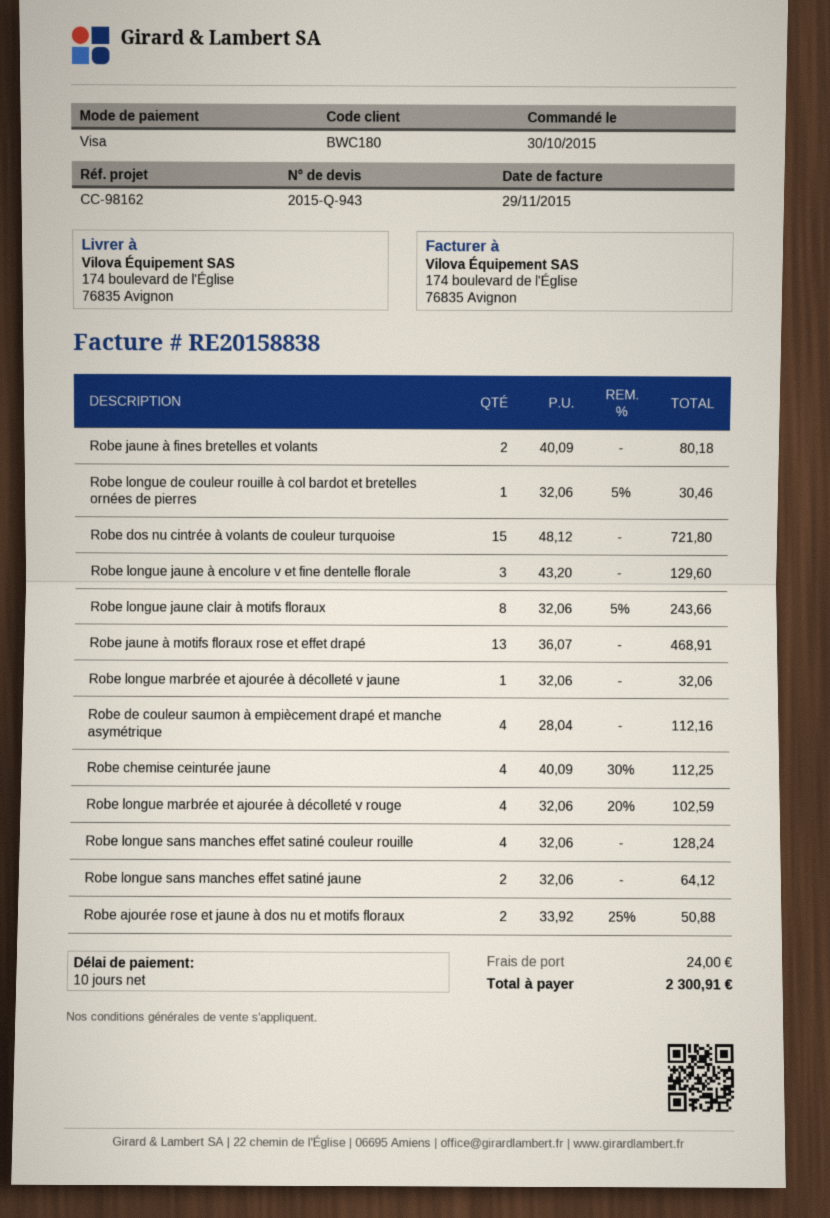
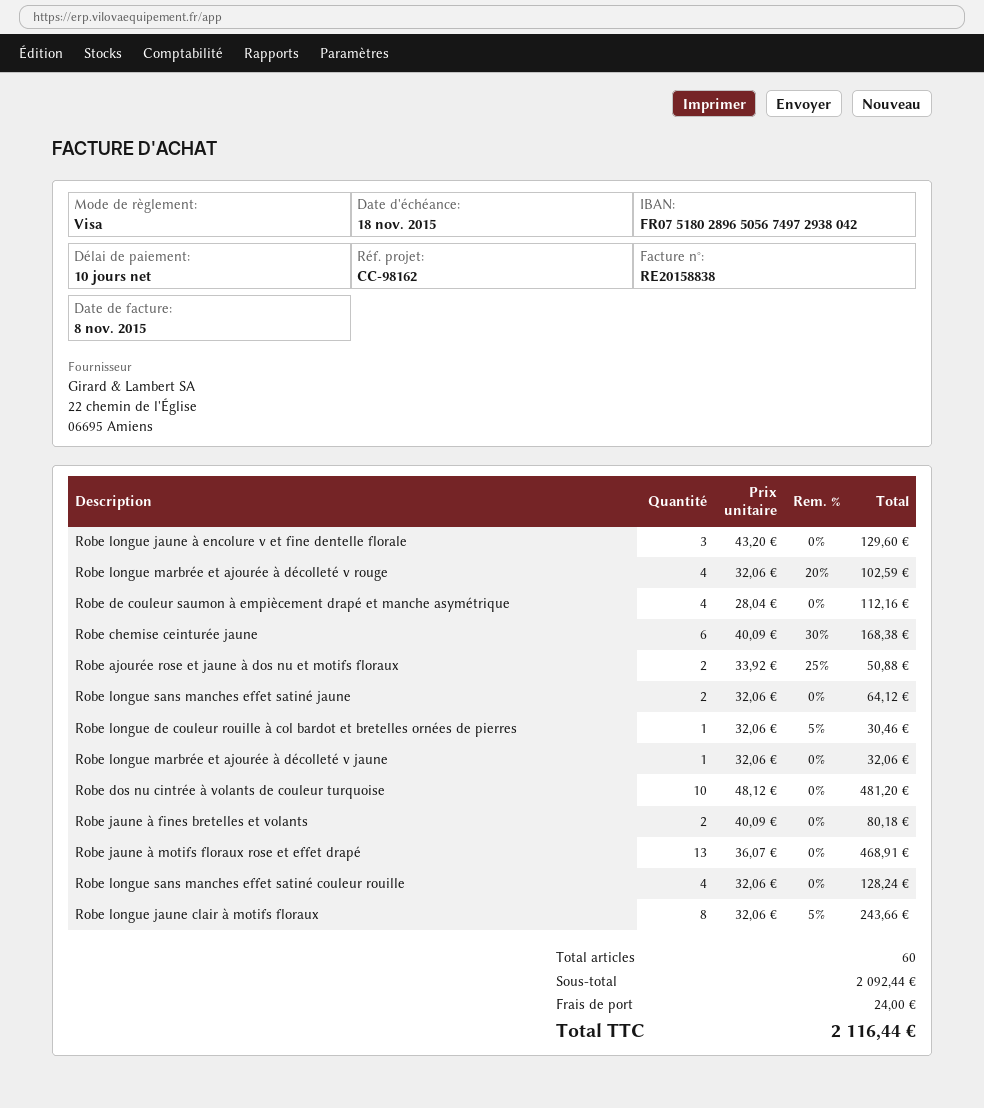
invoice date: 2015-11-29 -> 2015-11-08
Robe dos nu cintrée à volants de couleur turquoise: 15 x 48.12 = 721.80 -> 10 x 48.12 = 481.20
Robe chemise ceinturée jaune: 4 x 40.09 - 30% = 112.25 -> 6 x 40.09 - 30% = 168.38
total: 2300.91 -> 2116.44

